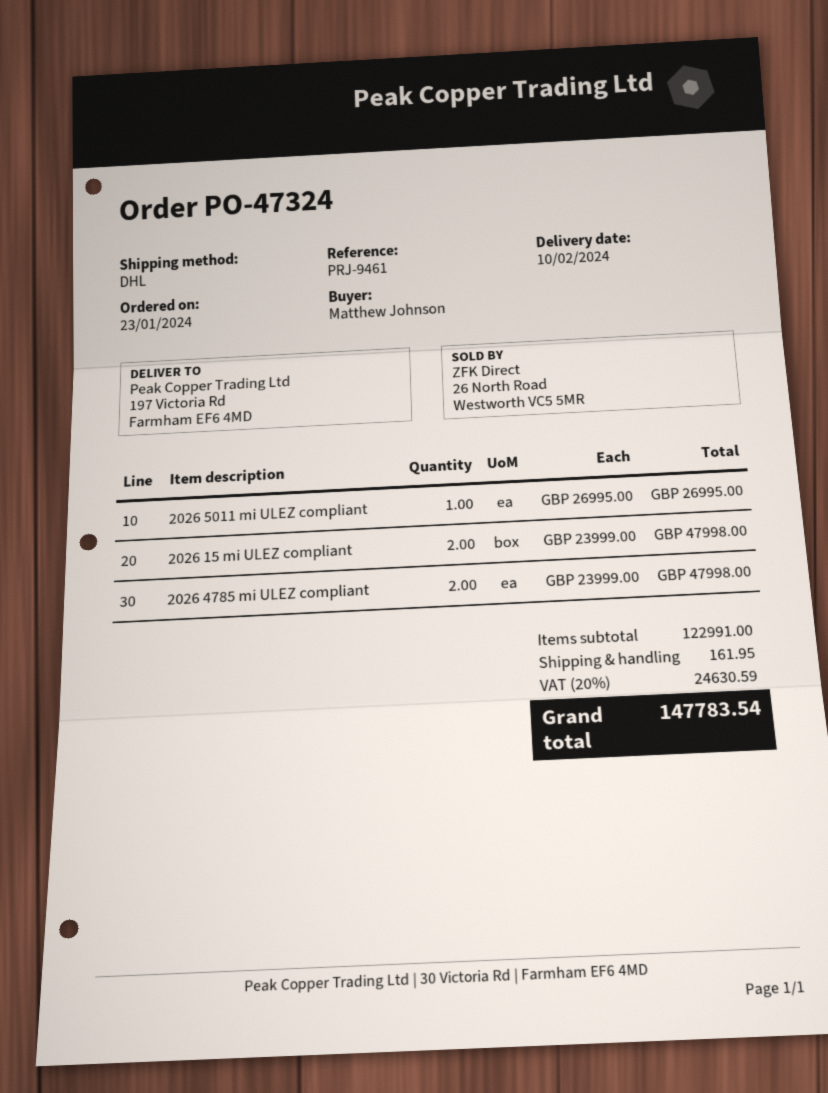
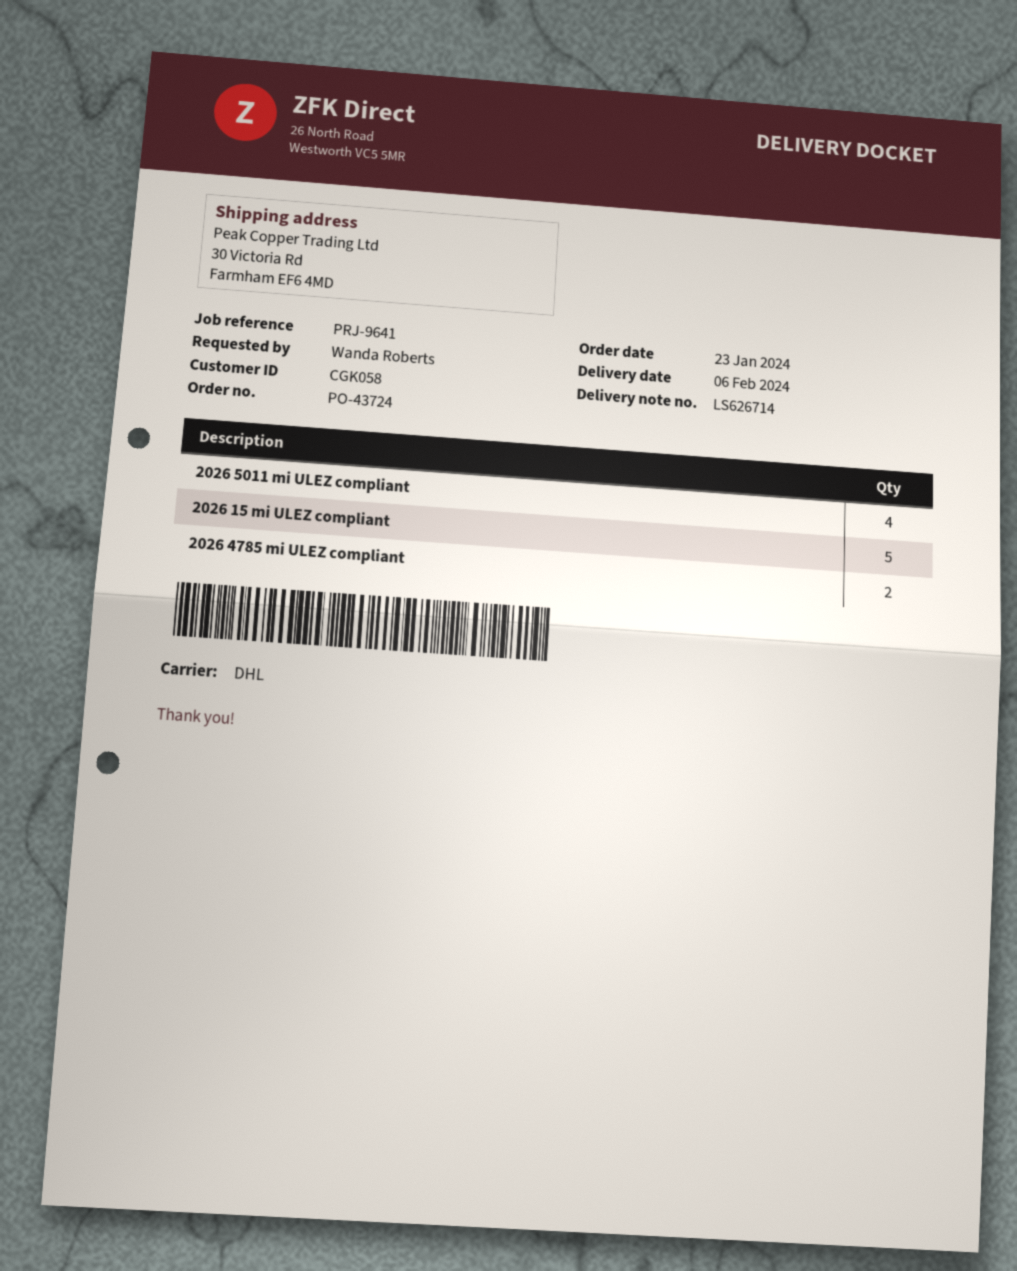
order number: PO-47324 -> PO-43724
delivery date: 2024-02-10 -> 2024-02-06
reference: PRJ-9461 -> PRJ-9641
ordered by: Matthew Johnson -> Wanda Roberts
ship to: 197 Victoria Rd, Farmham EF6 4MD -> 30 Victoria Rd, Farmham EF6 4MD
2026 5011 mi ULEZ compliant: 1 -> 4
2026 15 mi ULEZ compliant: 2 -> 5

